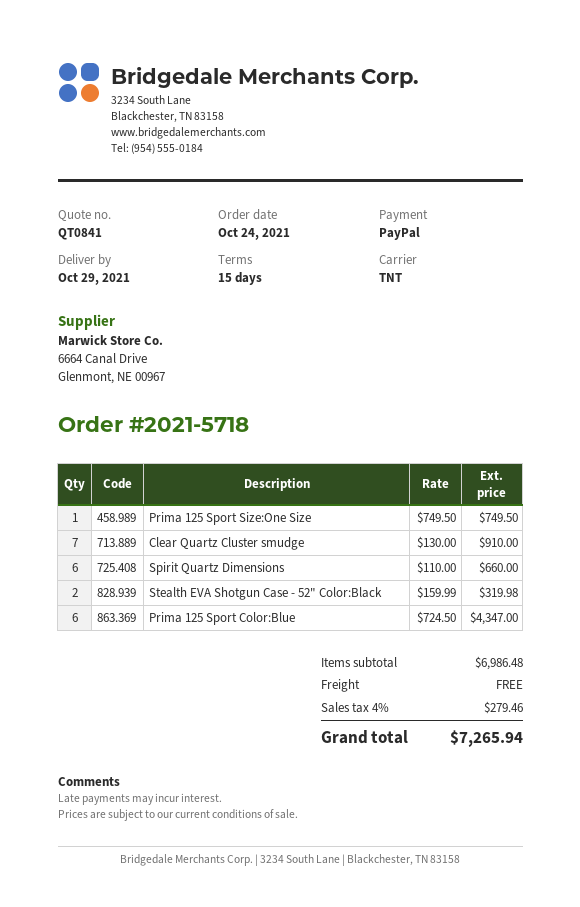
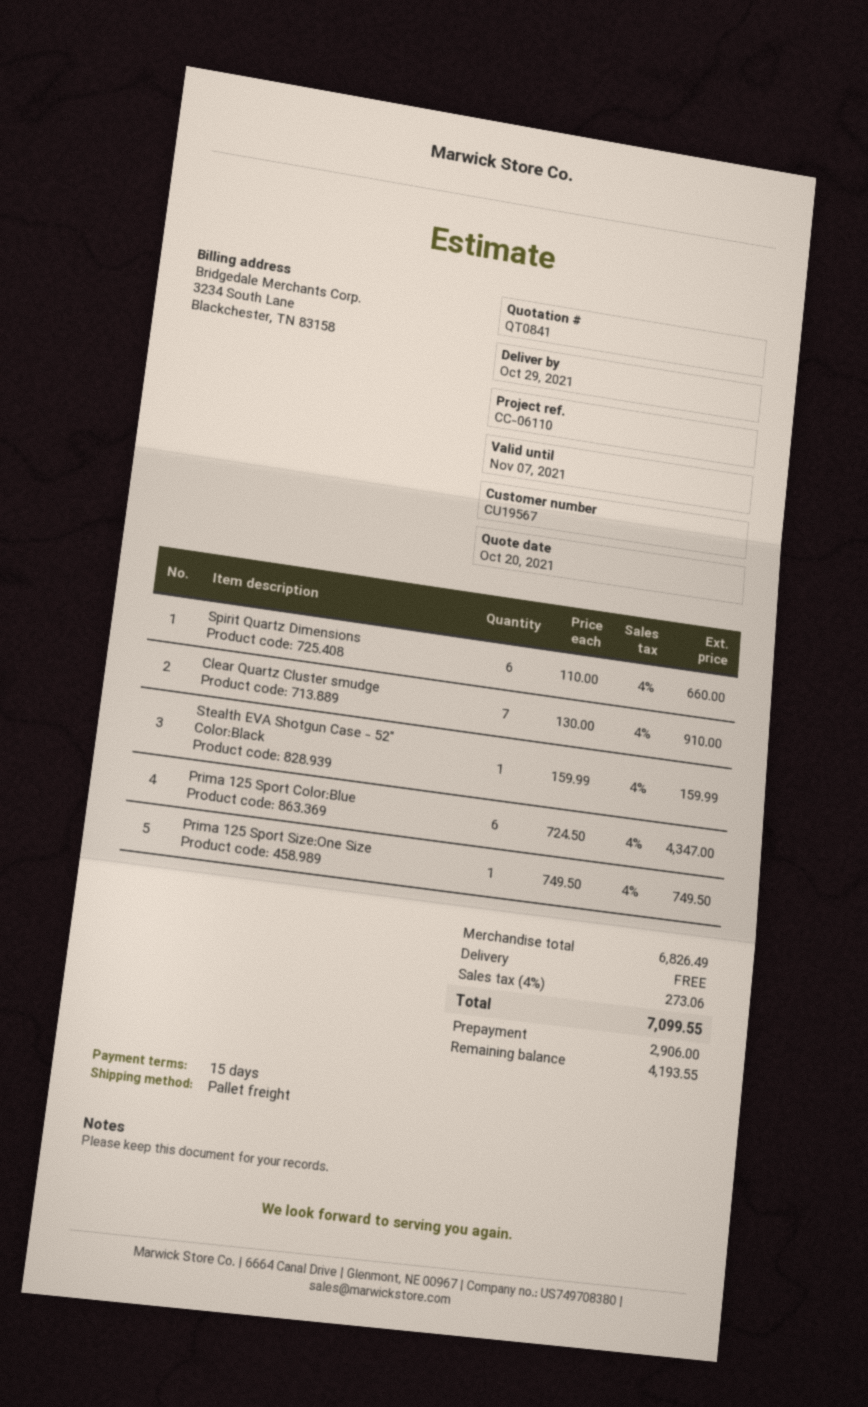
shipping method: TNT -> pallet freight
Stealth EVA Shotgun Case - 52" Color:Black: 2 x 159.99 = 319.98 -> 1 x 159.99 = 159.99
subtotal: 6986.48 -> 6826.49
tax: 4% = 279.46 -> 4% = 273.06
total: 7265.94 -> 7099.55

